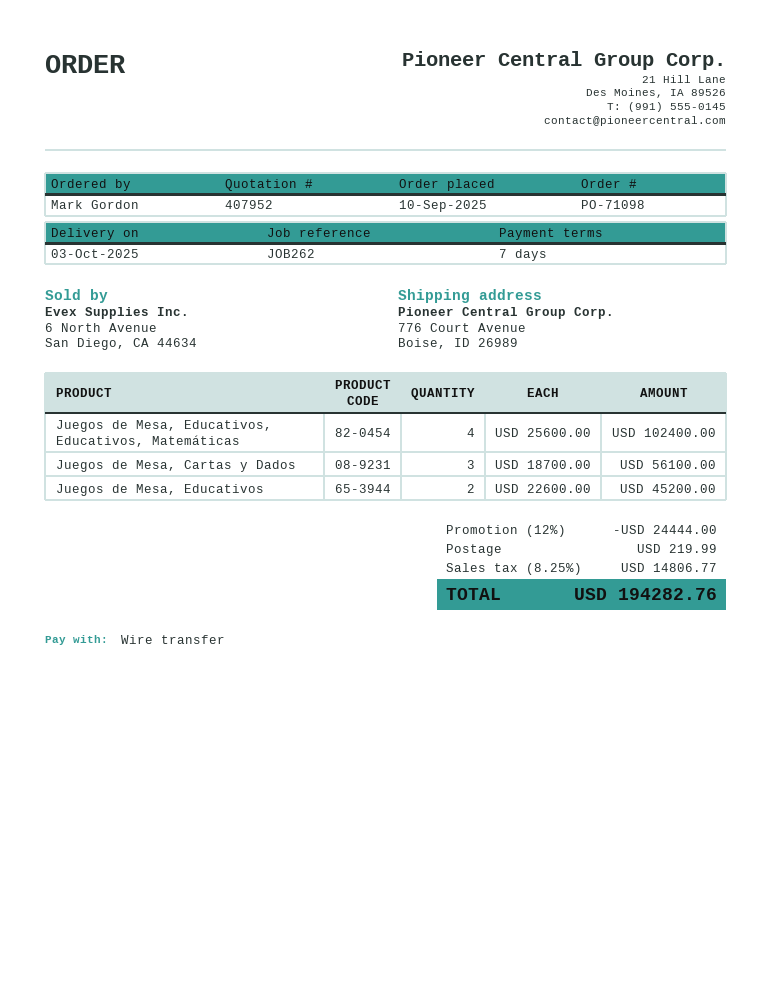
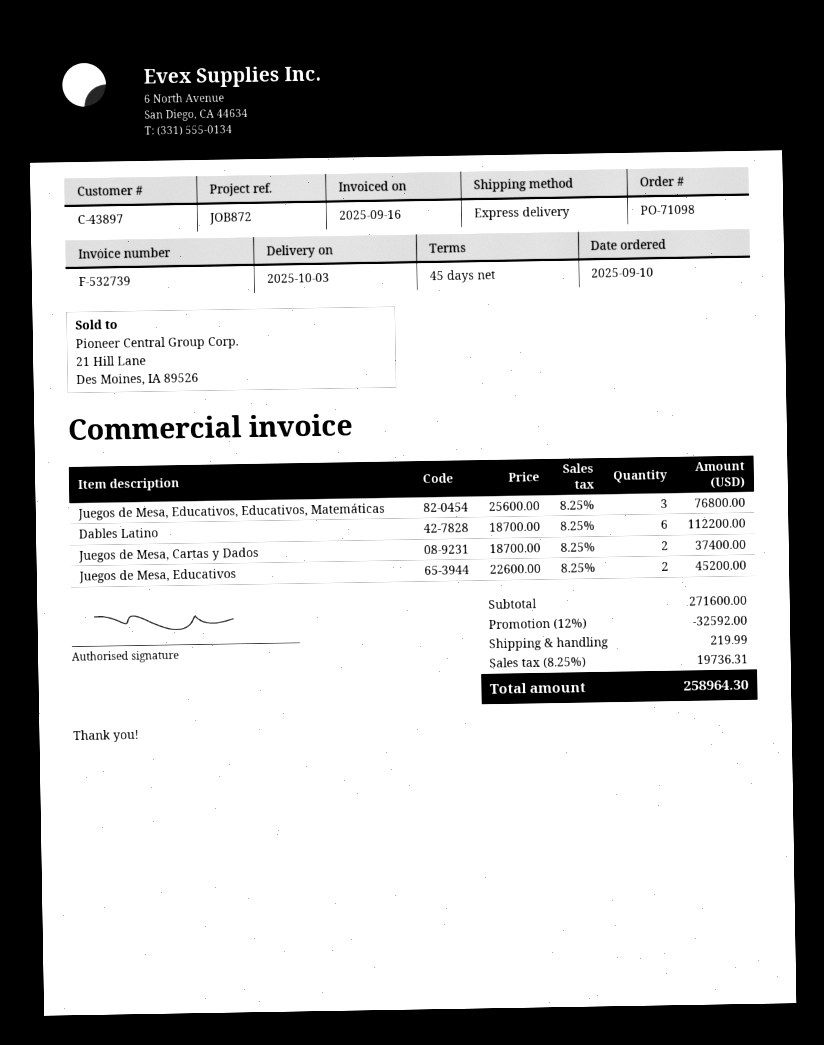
payment terms: 7 days -> 45 days
reference: JOB262 -> JOB872
Juegos de Mesa, Educativos, Educativos, Matemáticas: 4 x 25600.00 = 102400.00 -> 3 x 25600.00 = 76800.00
Juegos de Mesa, Cartas y Dados: 3 x 18700.00 = 56100.00 -> 2 x 18700.00 = 37400.00
Dables Latino: none -> 6 x 18700.00 = 112200.00
discount: 12% = 24444.00 -> 12% = 32592.00
tax: 8.25% = 14806.77 -> 8.25% = 19736.31
total: 194282.76 -> 258964.30

